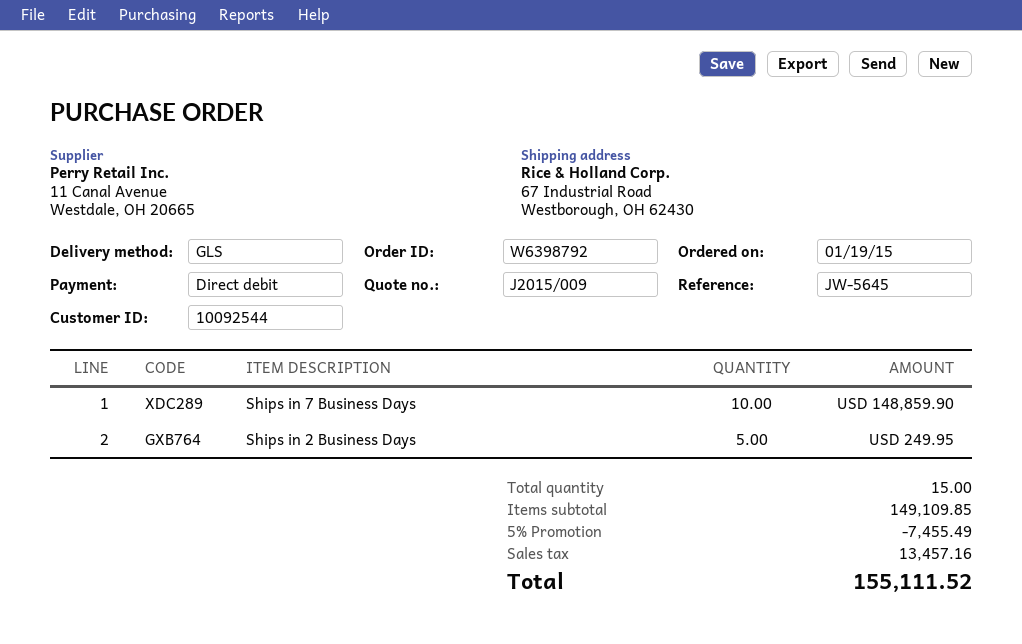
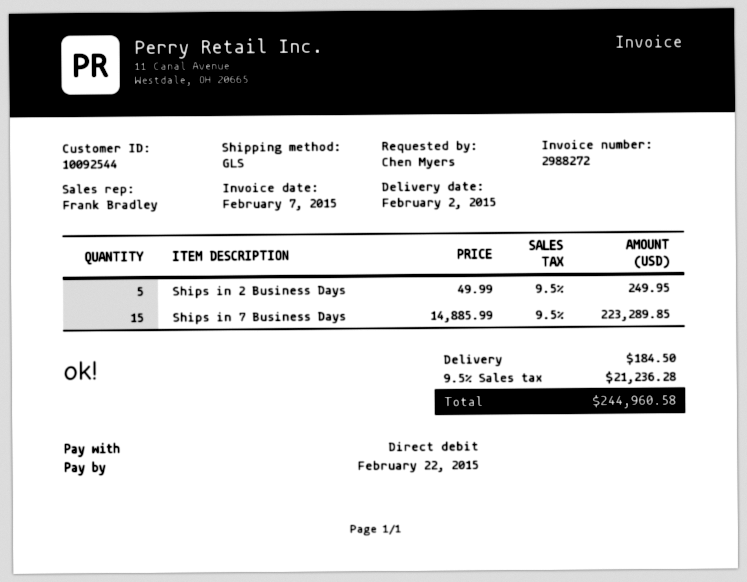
Ships in 7 Business Days: 10 for 148859.90 -> 15 for 223289.85
discount: 5% = 7455.49 -> none
shipping: none -> 184.50
tax: 13457.16 -> 21236.28
total: 155111.52 -> 244960.58

